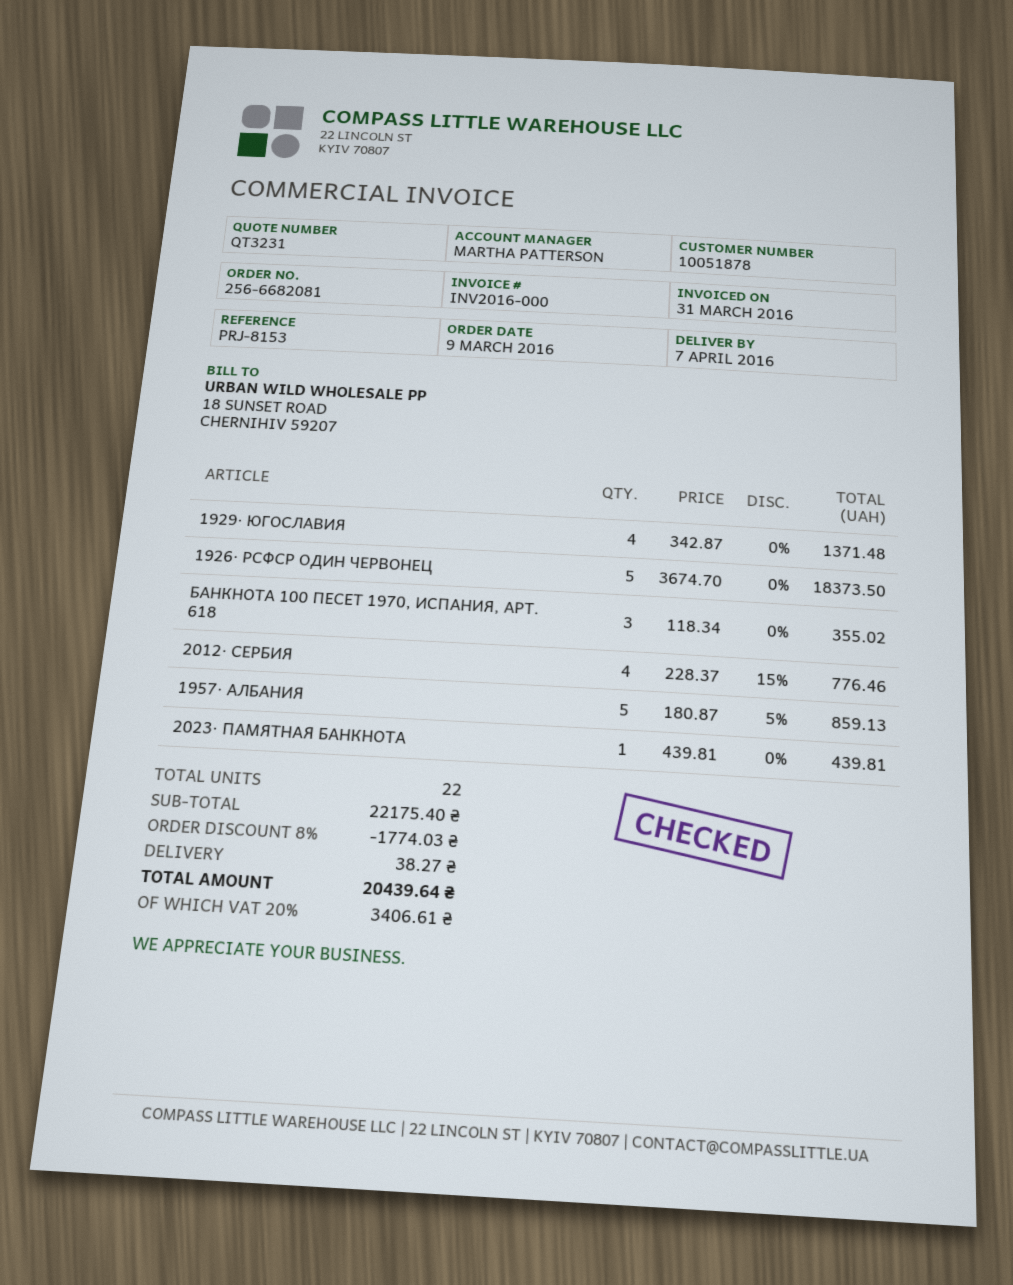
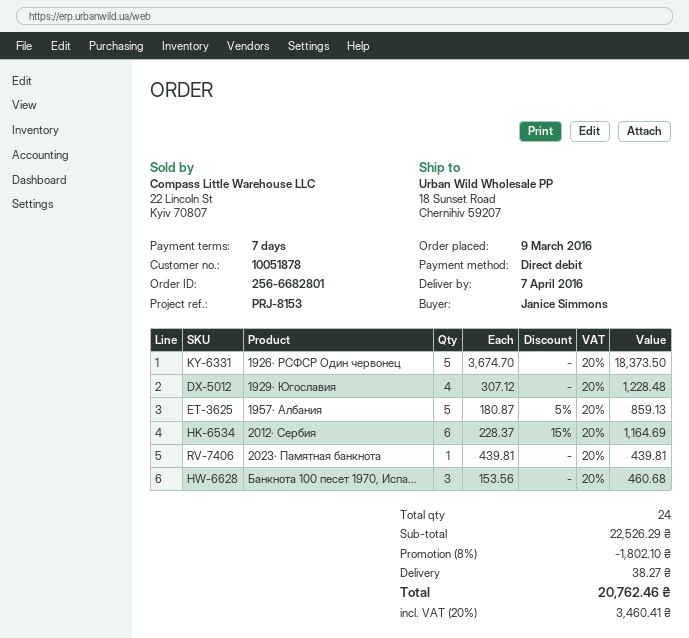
order number: 256-6682081 -> 256-6682801
1929· ЮГОСЛАВИЯ: 4 x 342.87 = 1371.48 -> 4 x 307.12 = 1228.48
БАНКНОТА 100 ПЕСЕТ 1970, ИСПАНИЯ, АРТ. 618: 3 x 118.34 = 355.02 -> 3 x 153.56 = 460.68
2012· СЕРБИЯ: 4 x 228.37 - 15% = 776.46 -> 6 x 228.37 - 15% = 1164.69
total quantity: 22 -> 24
subtotal: 22175.40 -> 22526.29
discount: 8% = 1774.03 -> 8% = 1802.10
tax: 20% = 3406.61 -> 20% = 3460.41
total: 20439.64 -> 20762.46

